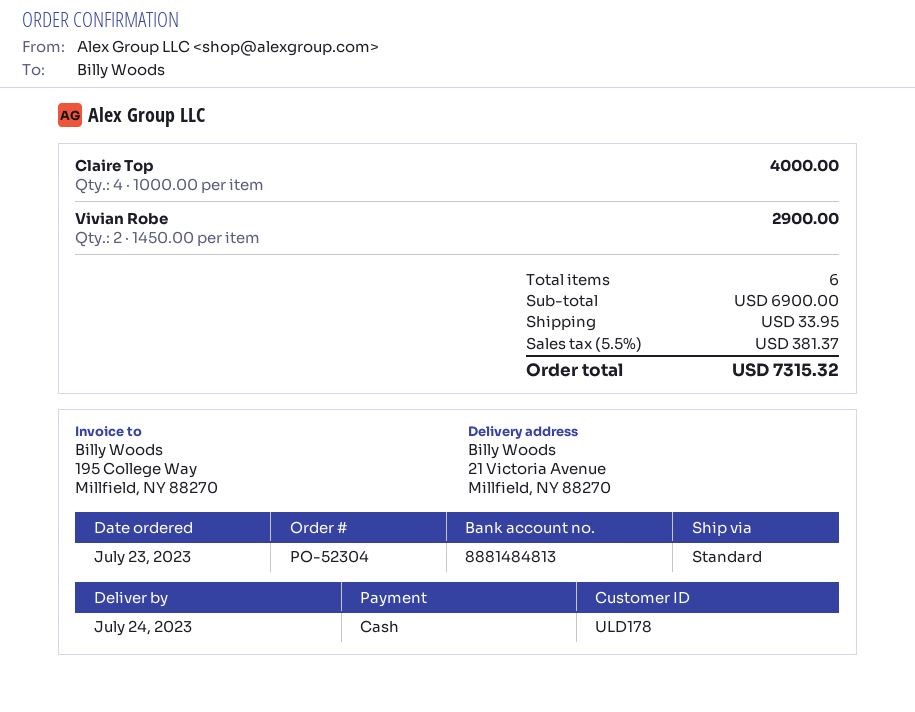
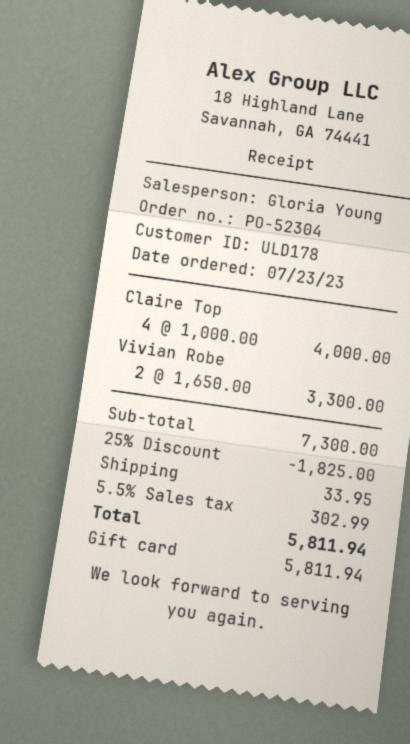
payment method: cash -> gift card
Vivian Robe: 2 x 1450.00 = 2900.00 -> 2 x 1650.00 = 3300.00
subtotal: 6900.00 -> 7300.00
discount: none -> 25% = 1825.00
tax: 5.5% = 381.37 -> 5.5% = 302.99
total: 7315.32 -> 5811.94

